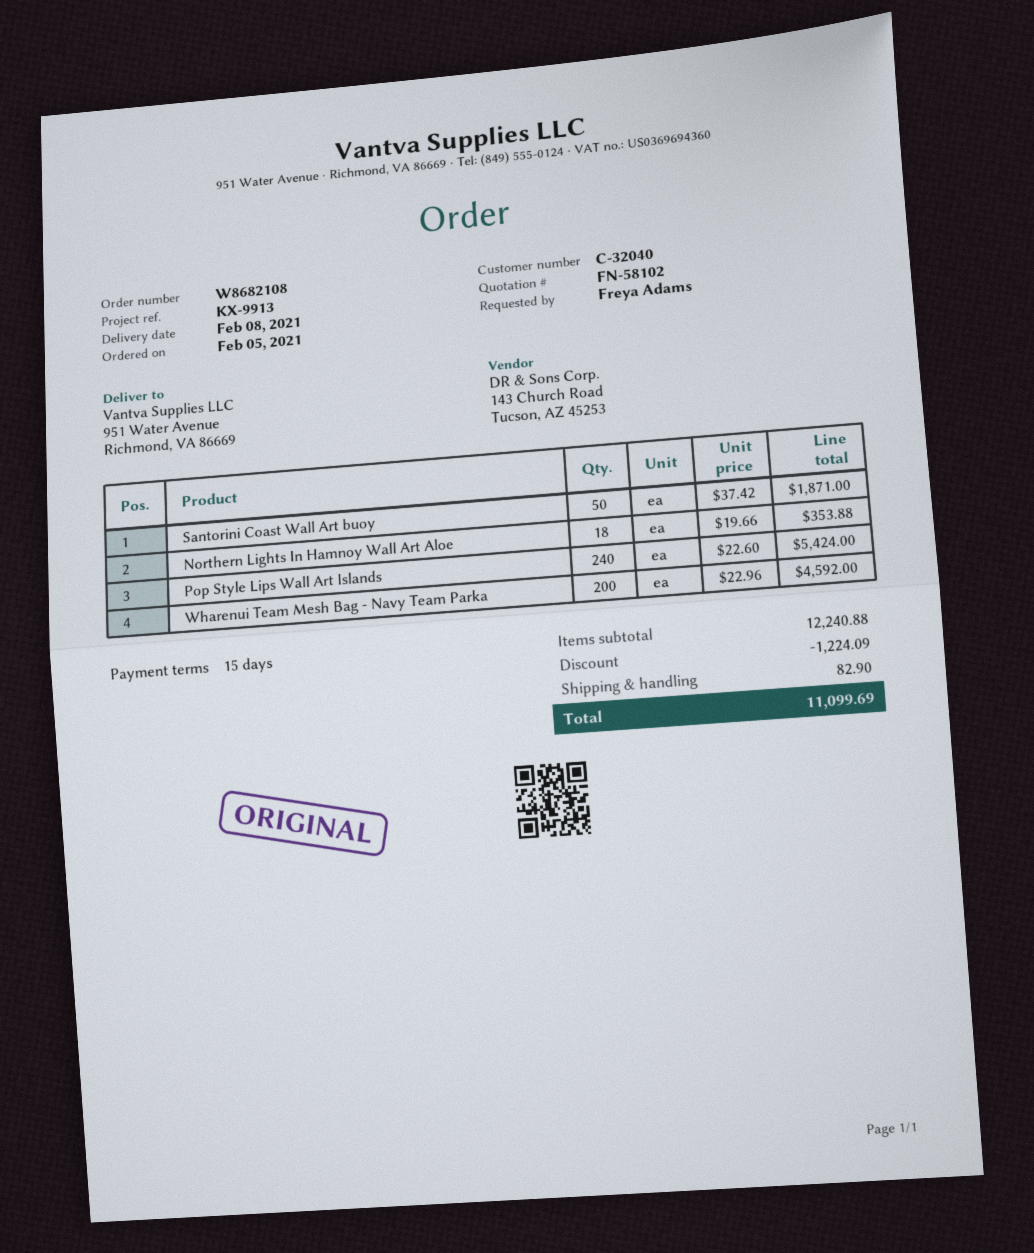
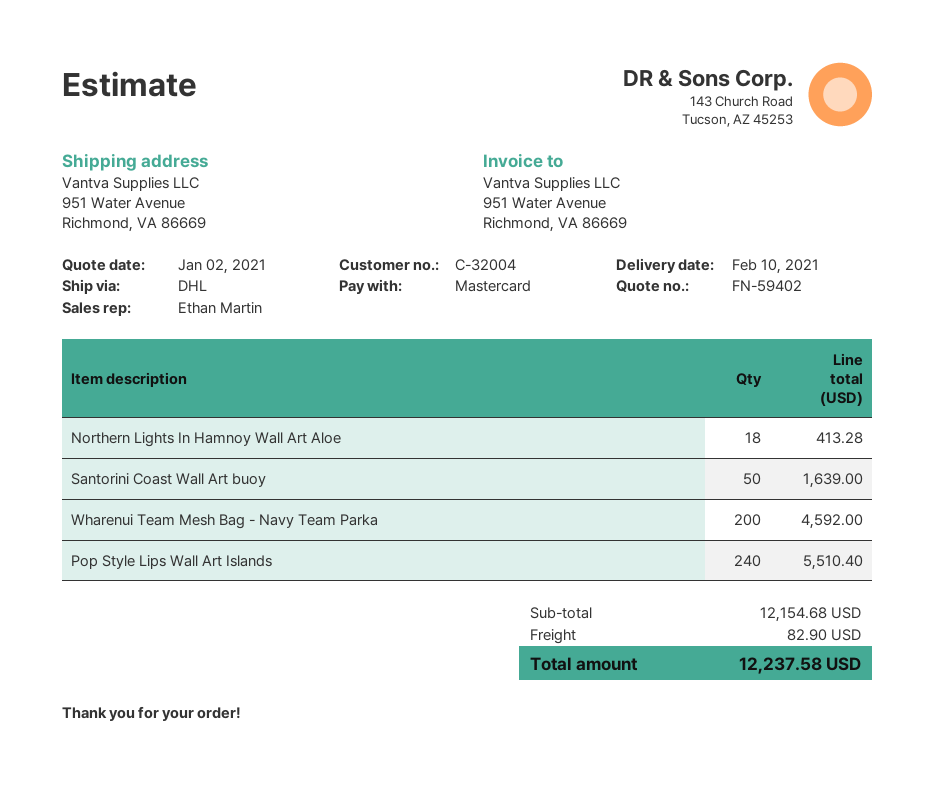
quote number: FN-58102 -> FN-59402
delivery date: 2021-02-08 -> 2021-02-10
customer number: C-32040 -> C-32004
Santorini Coast Wall Art buoy: 50 for 1871.00 -> 50 for 1639.00
Northern Lights In Hamnoy Wall Art Aloe: 18 for 353.88 -> 18 for 413.28
Pop Style Lips Wall Art Islands: 240 for 5424.00 -> 240 for 5510.40
subtotal: 12240.88 -> 12154.68
discount: 1224.09 -> none
total: 11099.69 -> 12237.58

